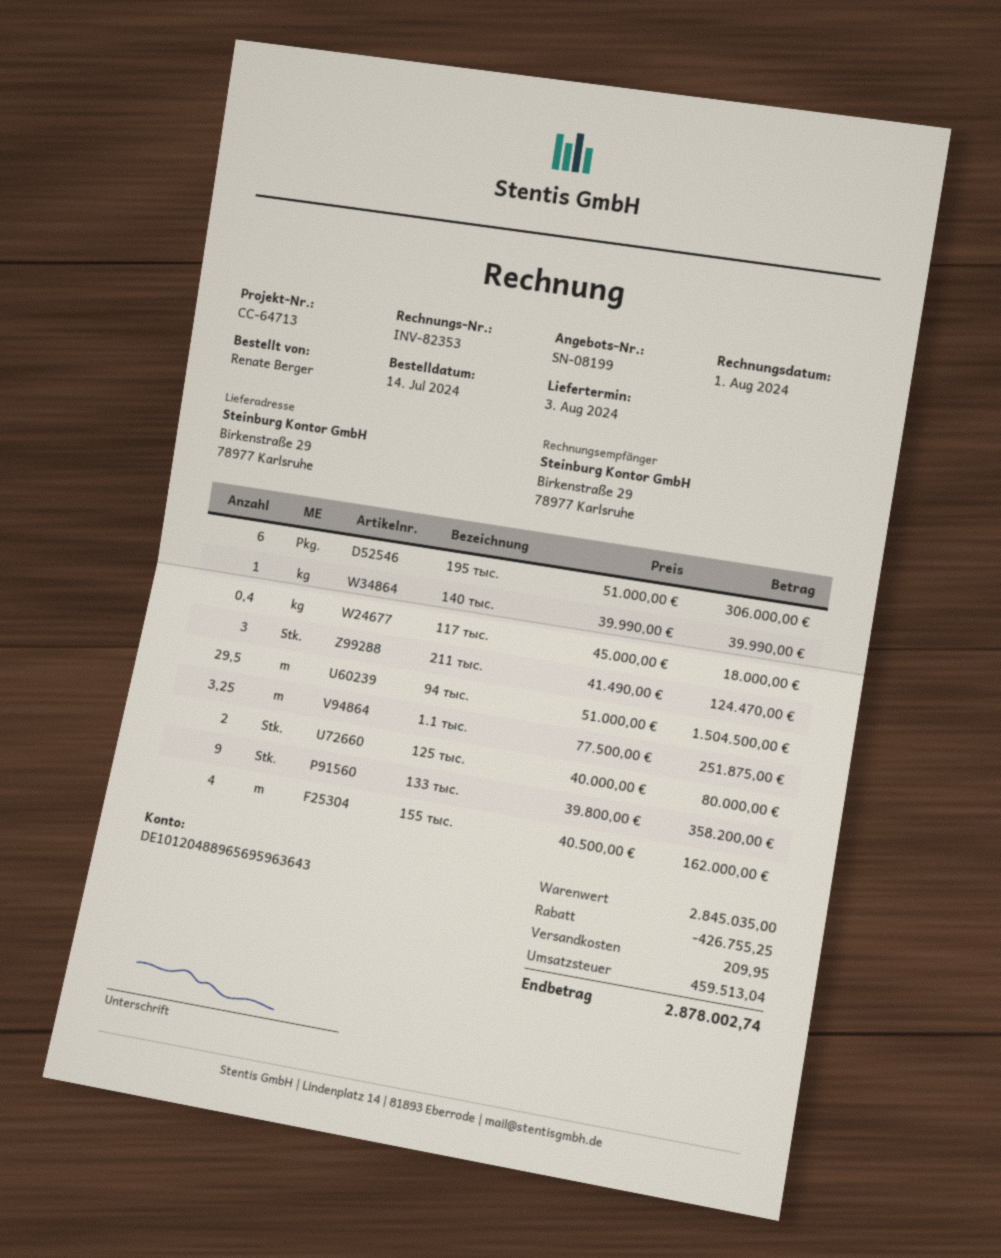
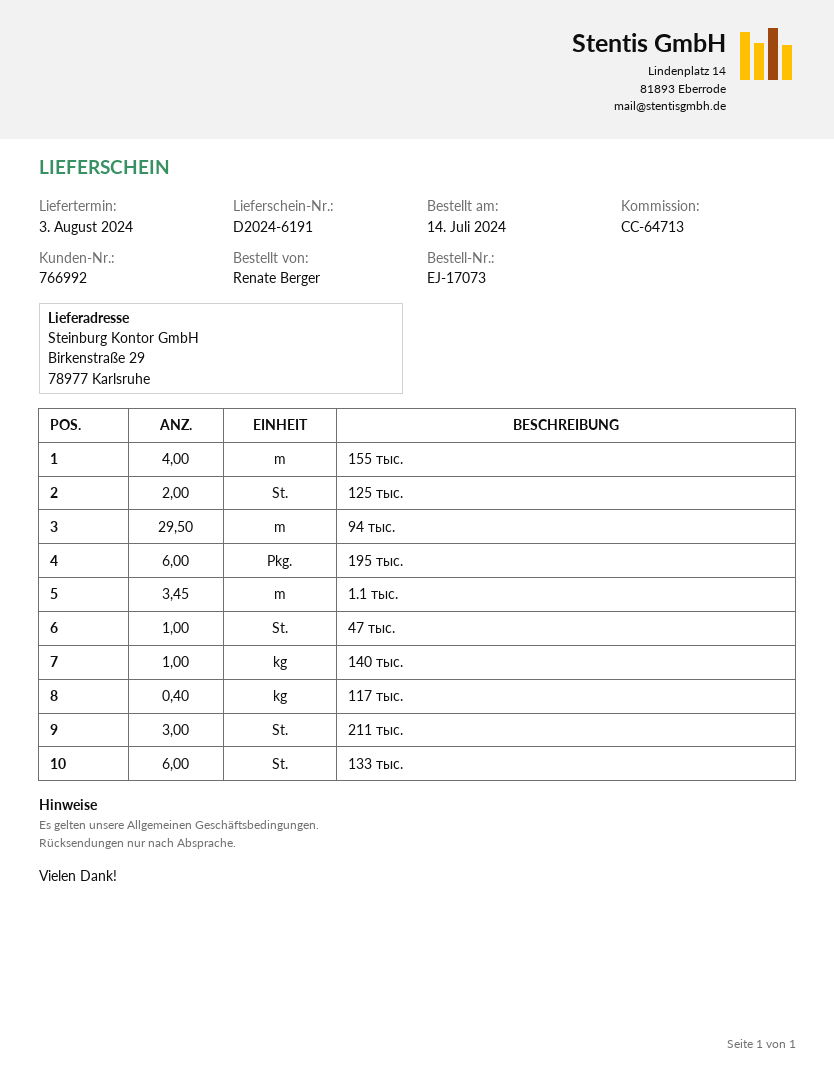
1.1 тыс.: 3.25 -> 3.45
133 тыс.: 9 -> 6
47 тыс.: none -> 1

